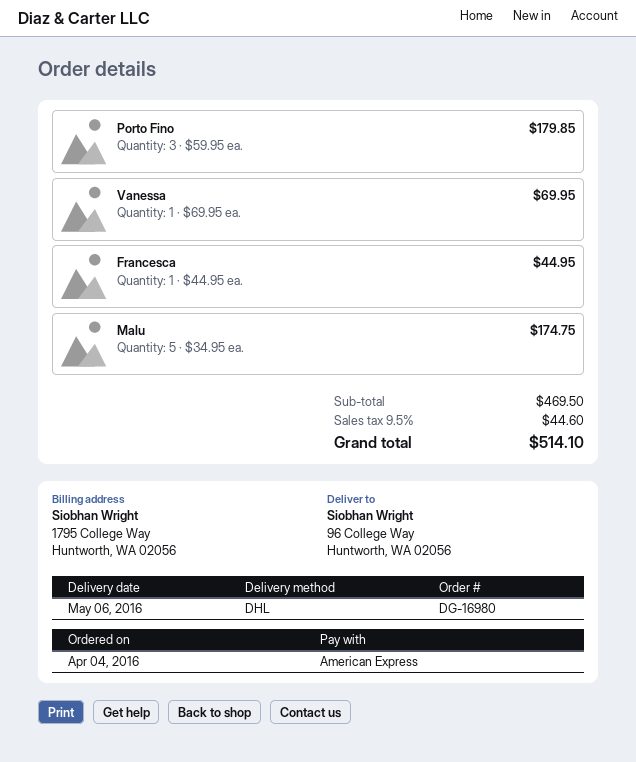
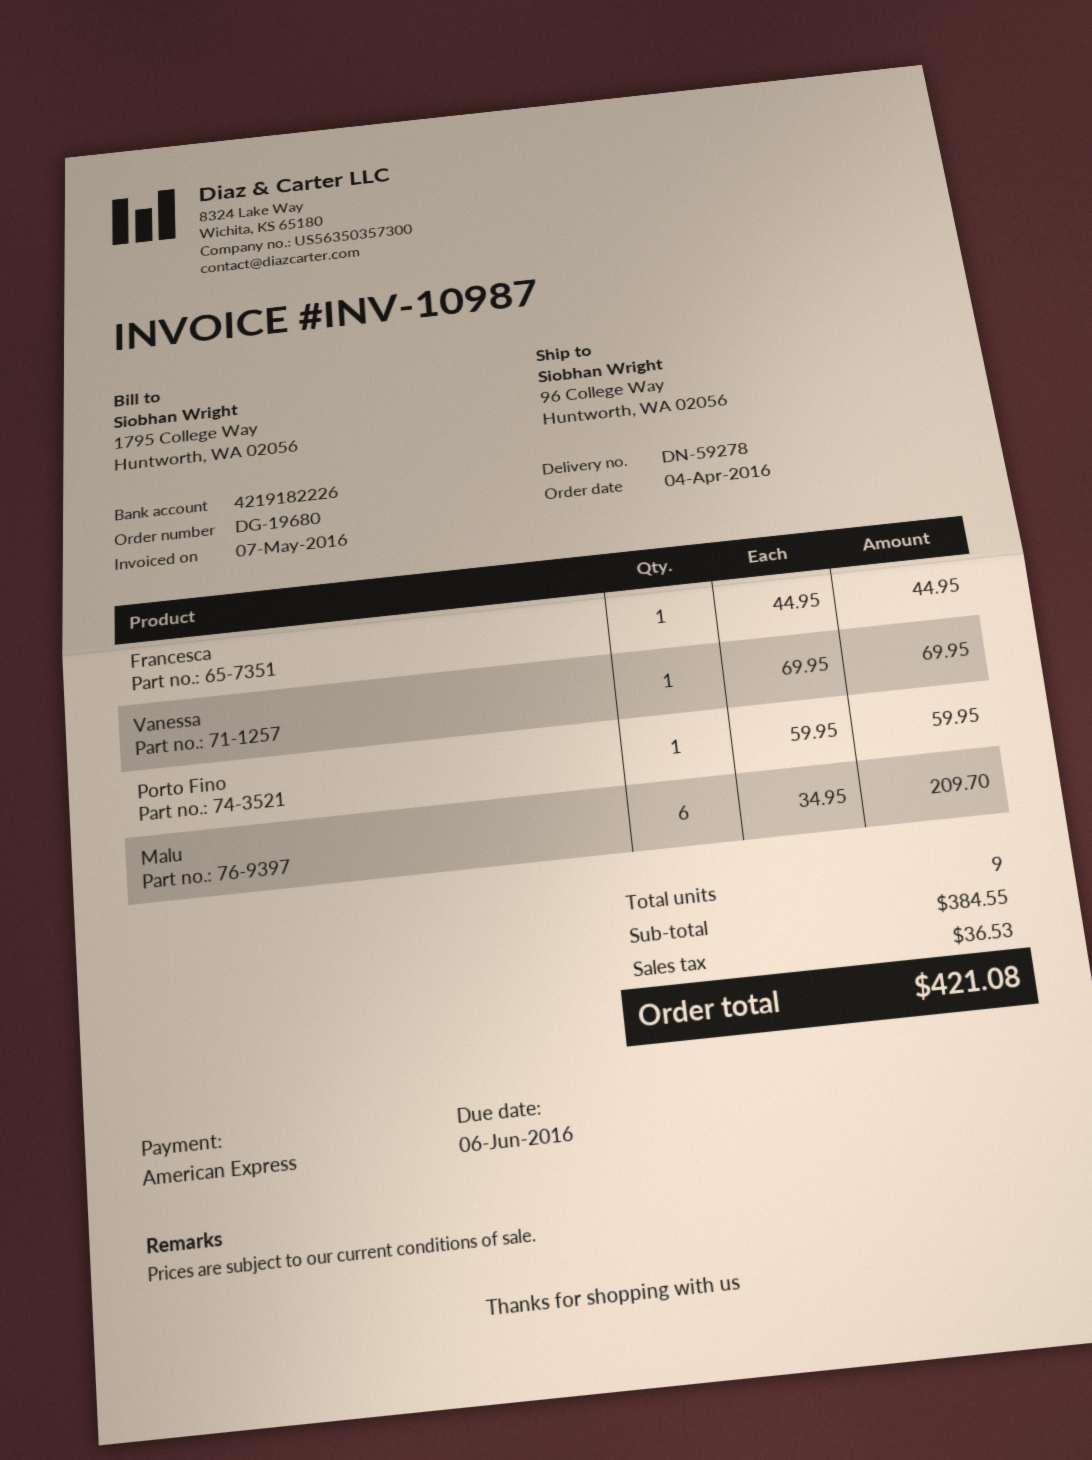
order number: DG-16980 -> DG-19680
Porto Fino: 3 x 59.95 = 179.85 -> 1 x 59.95 = 59.95
Malu: 5 x 34.95 = 174.75 -> 6 x 34.95 = 209.70
subtotal: 469.50 -> 384.55
tax: 44.60 -> 36.53
total: 514.10 -> 421.08

